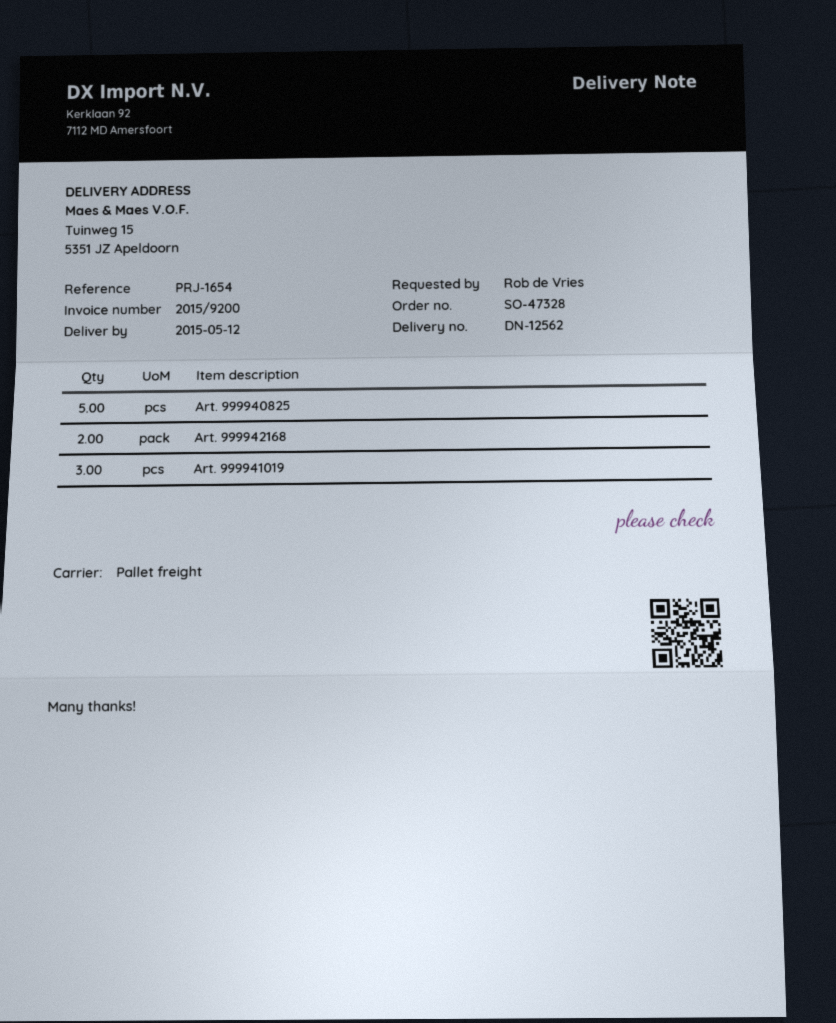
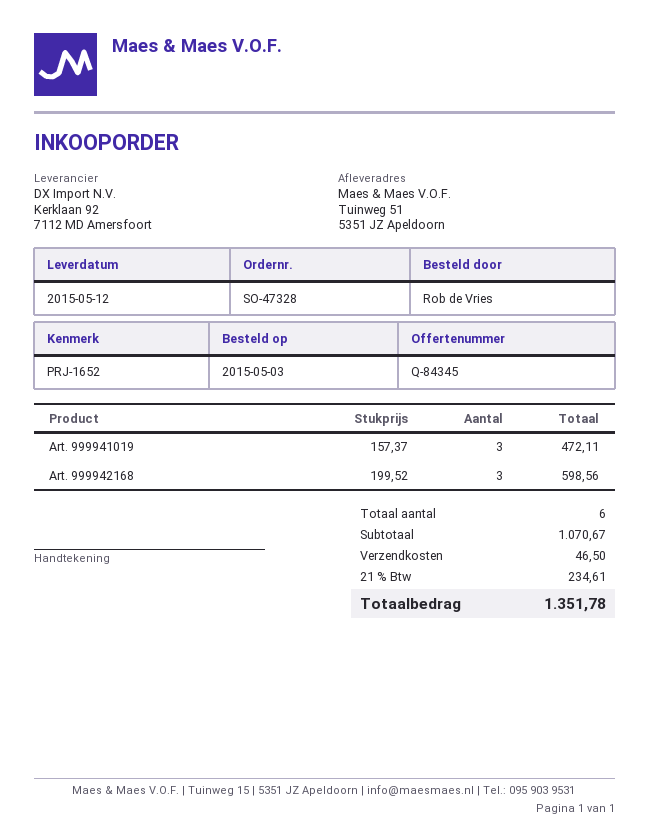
reference: PRJ-1654 -> PRJ-1652
ship to: Tuinweg 15, 5351 JZ Apeldoorn -> Tuinweg 51, 5351 JZ Apeldoorn
Art. 999940825: 5 -> none
Art. 999942168: 2 -> 3

